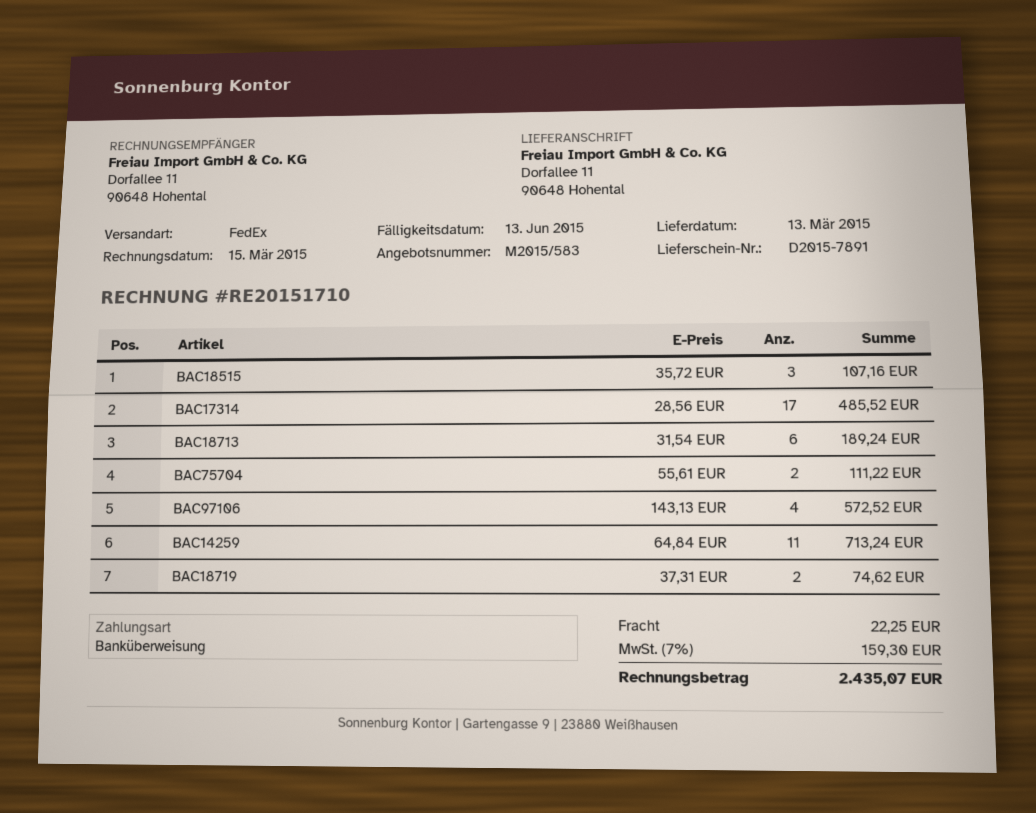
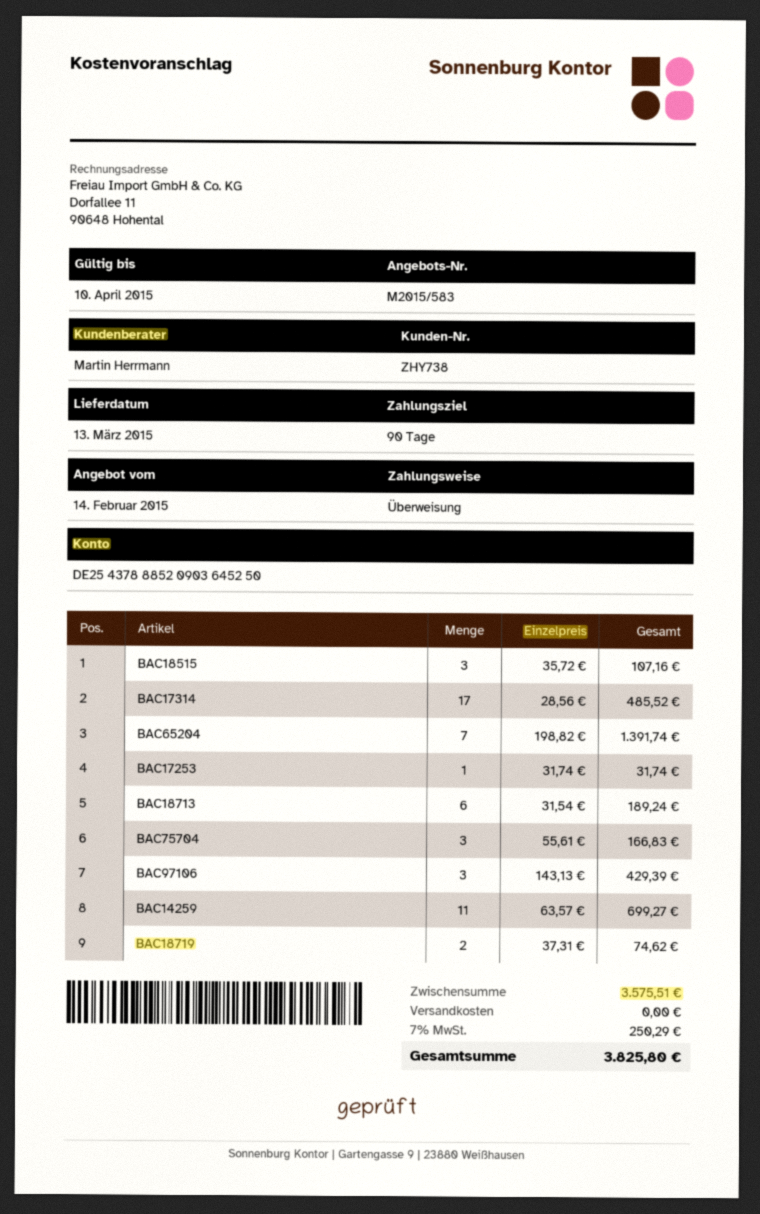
BAC75704: 2 x 55.61 = 111.22 -> 3 x 55.61 = 166.83
BAC97106: 4 x 143.13 = 572.52 -> 3 x 143.13 = 429.39
BAC14259: 11 x 64.84 = 713.24 -> 11 x 63.57 = 699.27
BAC65204: none -> 7 x 198.82 = 1391.74
BAC17253: none -> 1 x 31.74 = 31.74
shipping: 22.25 -> 0.00
tax: 7% = 159.30 -> 7% = 250.29
total: 2435.07 -> 3825.80

